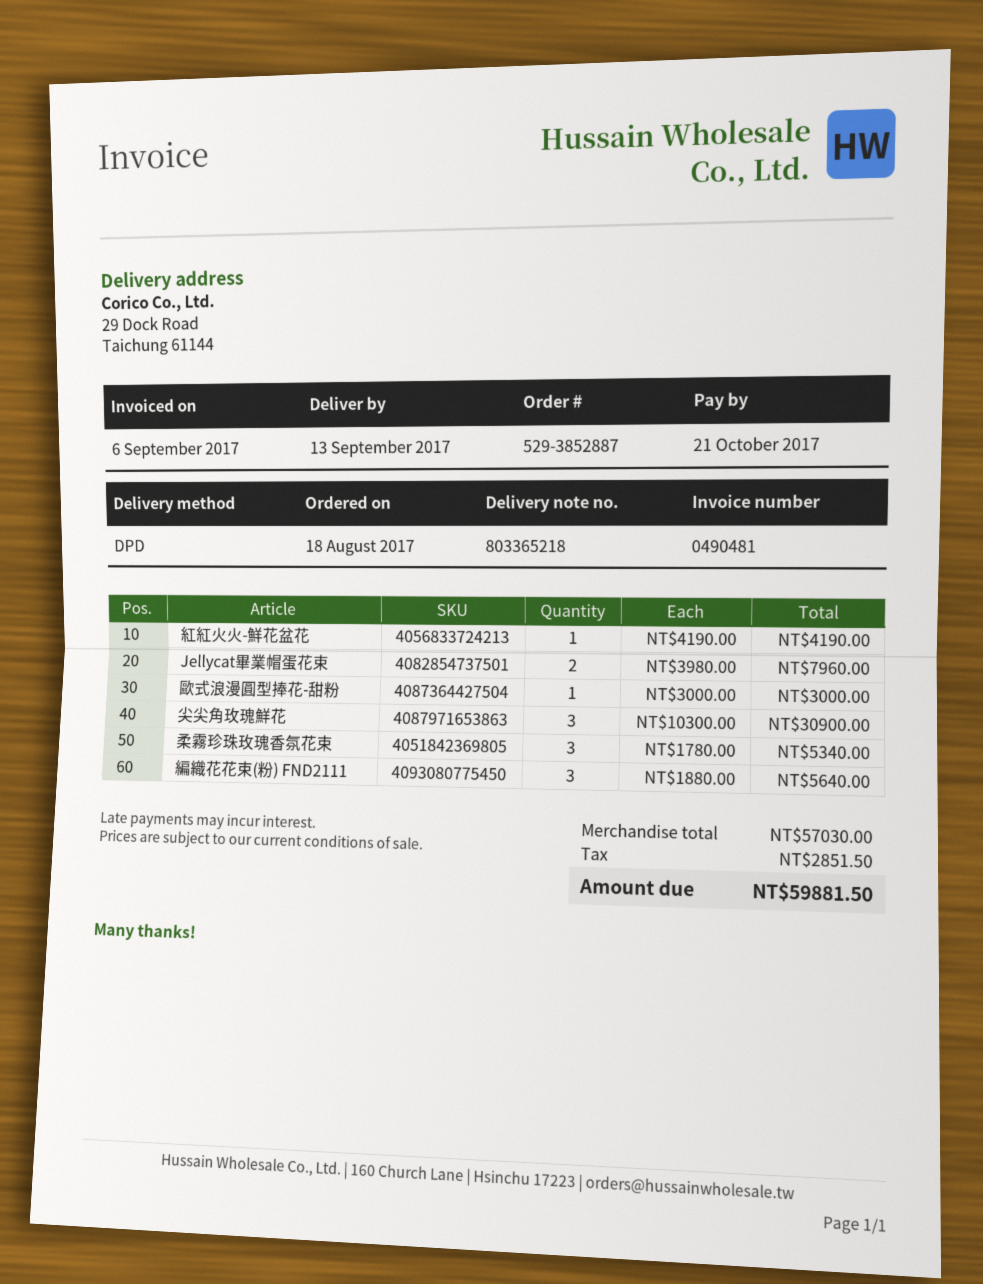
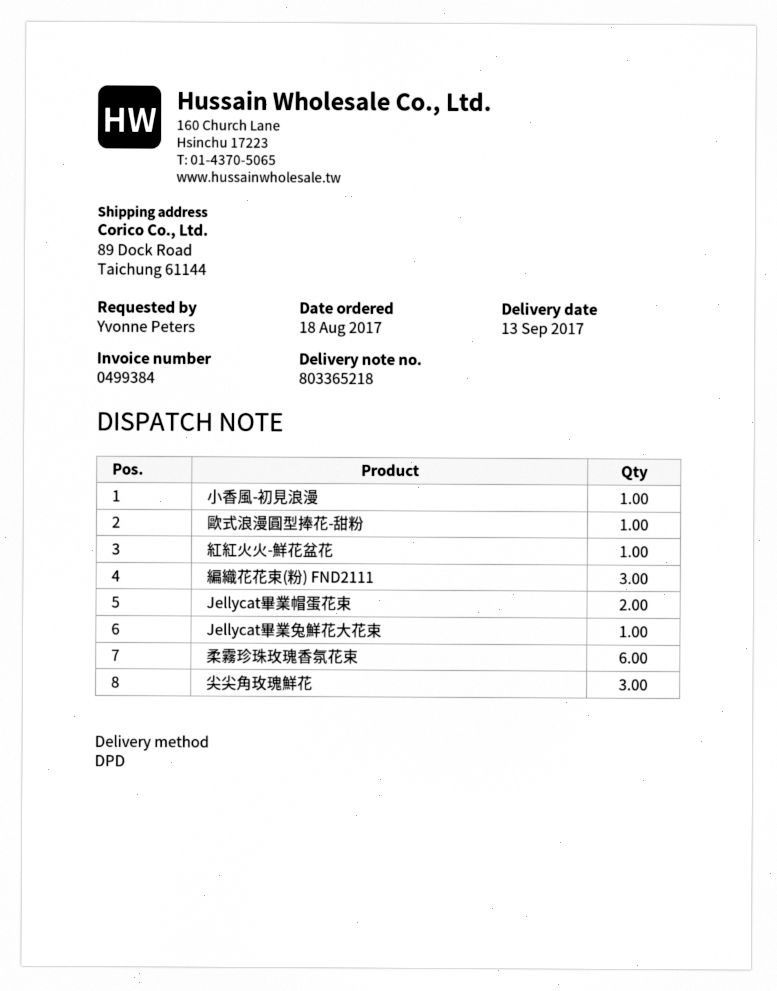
invoice number: 0490481 -> 0499384
ship to: 29 Dock Road, Taichung 61144 -> 89 Dock Road, Taichung 61144
柔霧珍珠玫瑰香氛花束: 3 -> 6
小香風-初見浪漫: none -> 1
Jellycat畢業兔鮮花大花束: none -> 1

